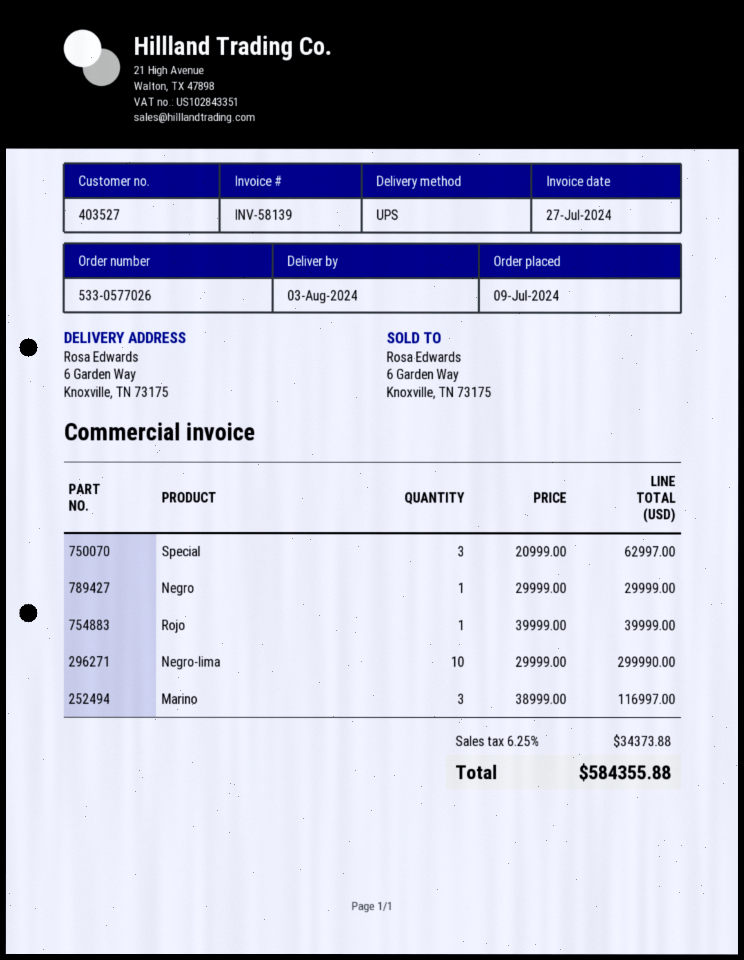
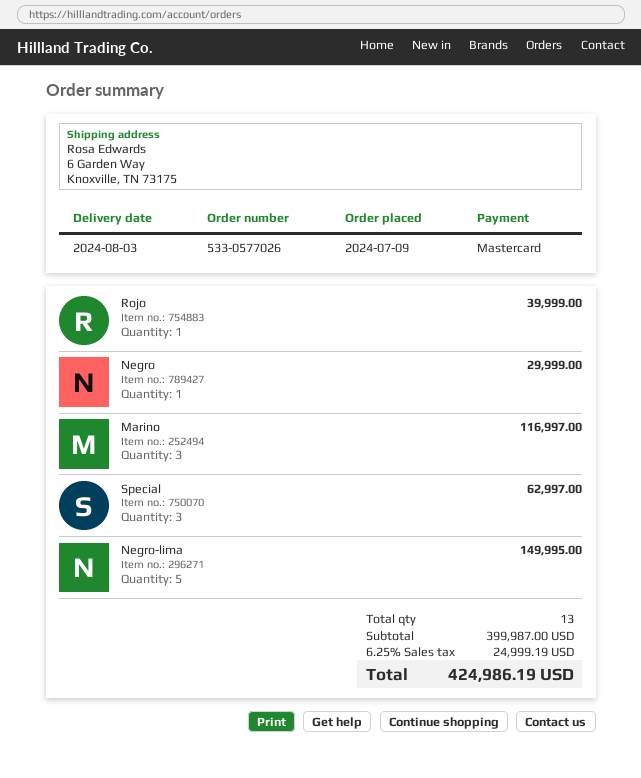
Negro-lima: 10 for 299990.00 -> 5 for 149995.00
tax: 6.25% = 34373.88 -> 6.25% = 24999.19
total: 584355.88 -> 424986.19

